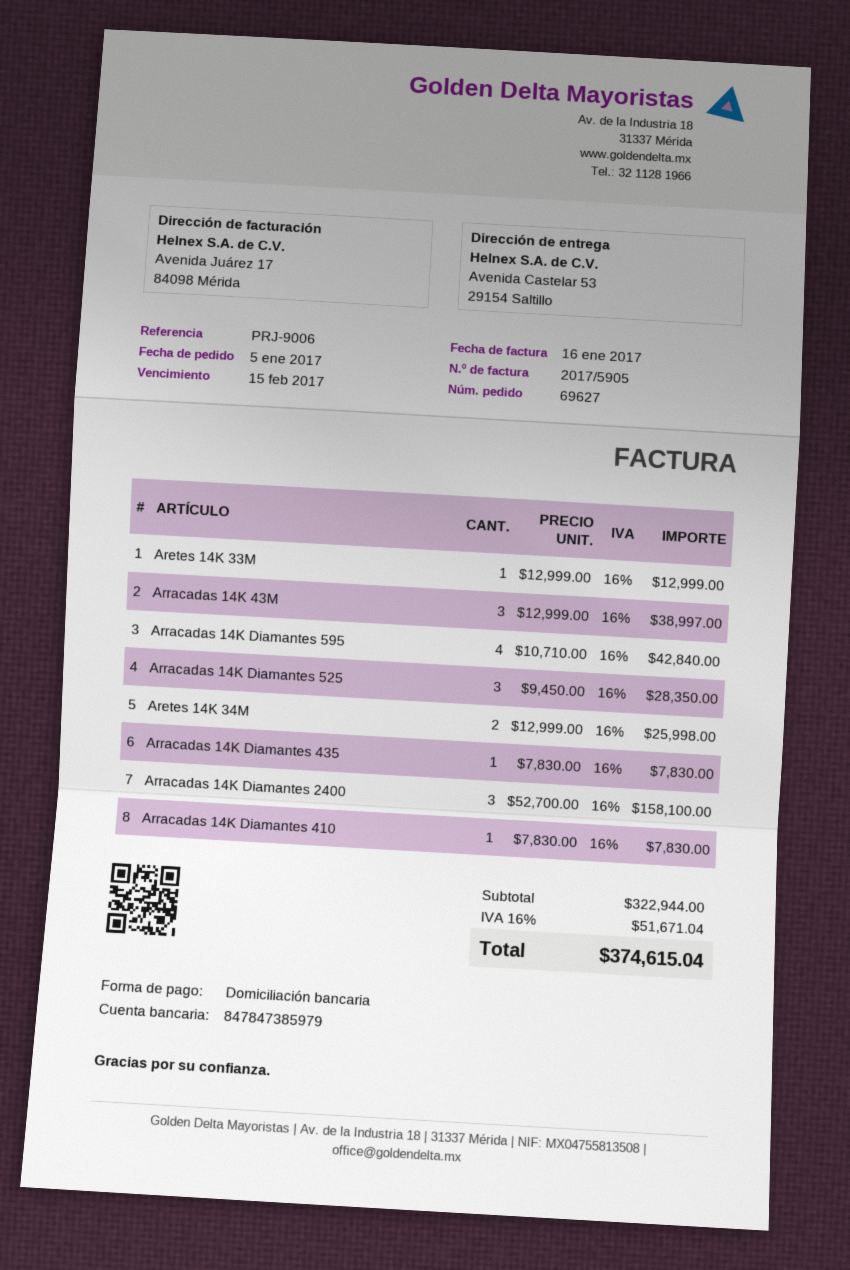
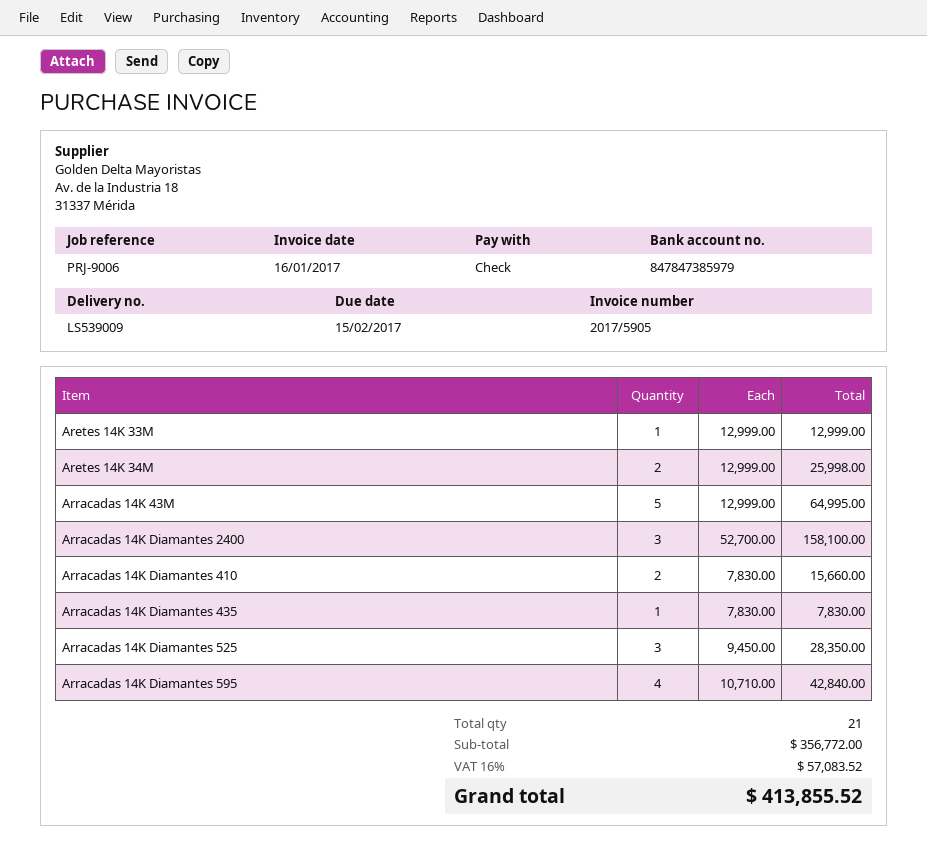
payment method: direct debit -> cheque
Arracadas 14K 43M: 3 x 12999.00 = 38997.00 -> 5 x 12999.00 = 64995.00
Arracadas 14K Diamantes 410: 1 x 7830.00 = 7830.00 -> 2 x 7830.00 = 15660.00
subtotal: 322944.00 -> 356772.00
tax: 16% = 51671.04 -> 16% = 57083.52
total: 374615.04 -> 413855.52

